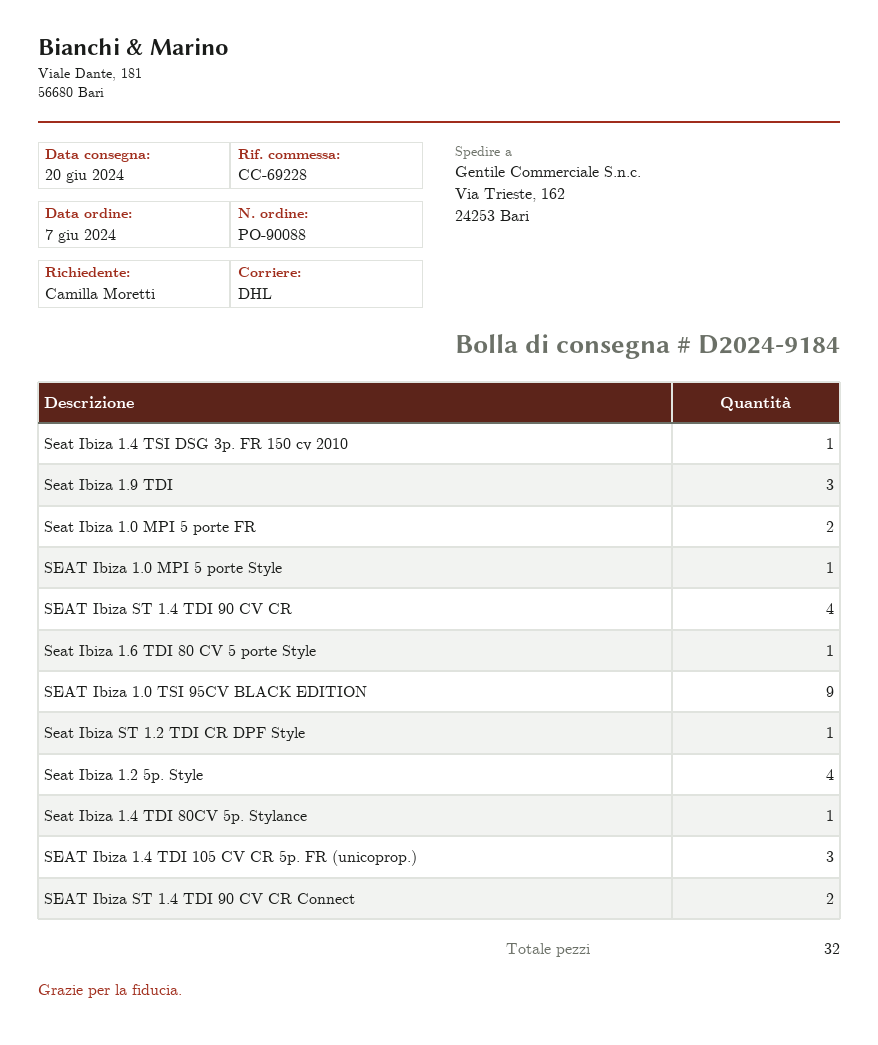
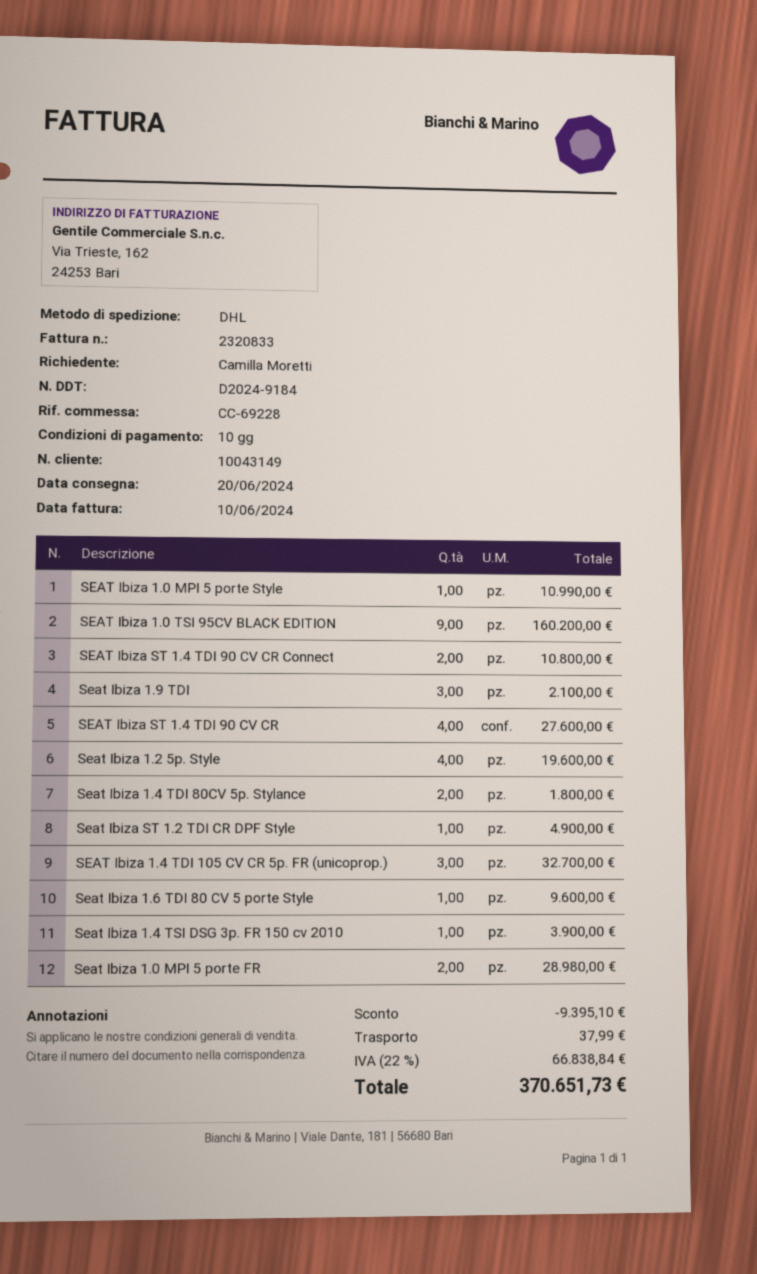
Seat Ibiza 1.4 TDI 80CV 5p. Stylance: 1 -> 2

